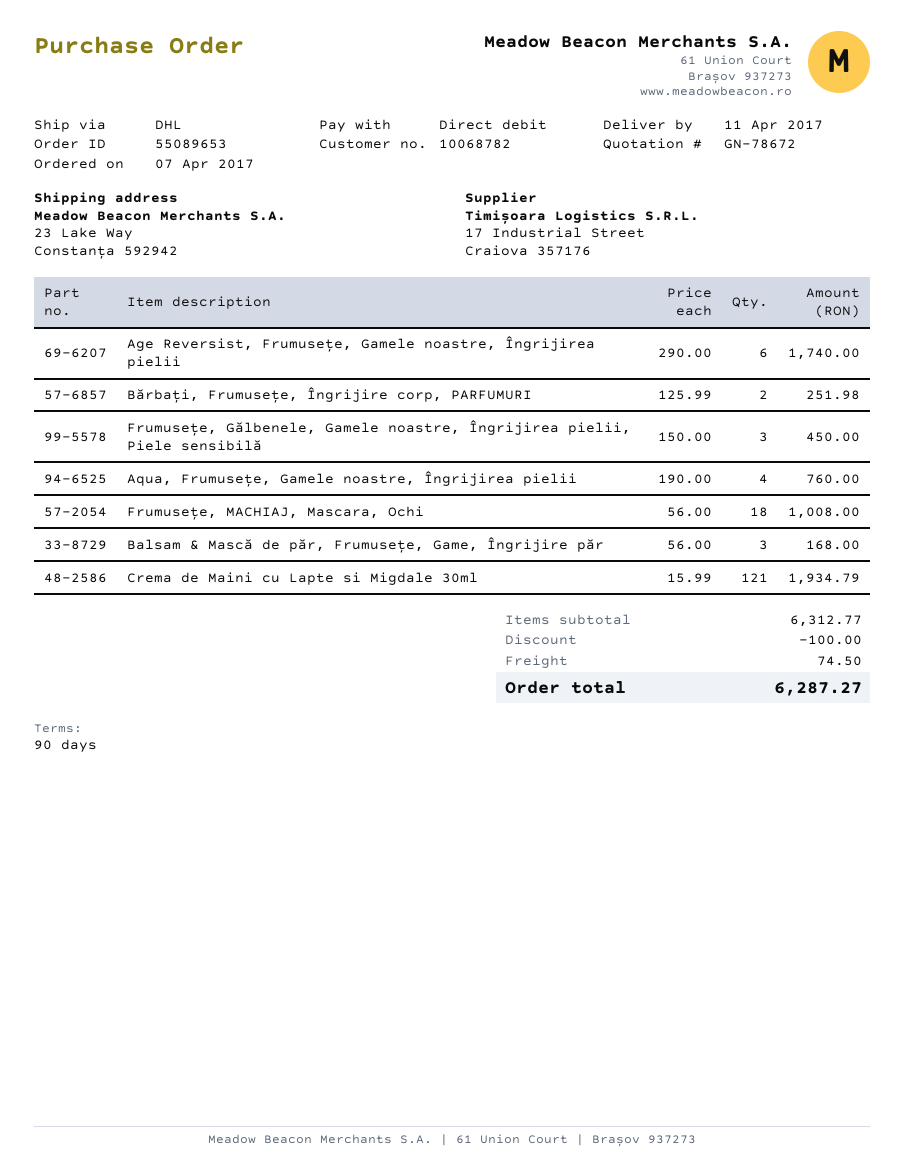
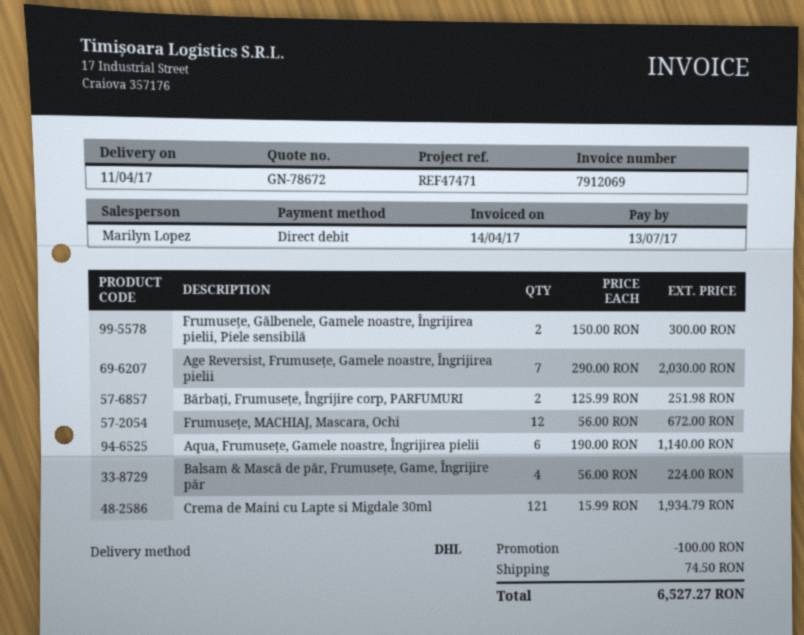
Age Reversist, Frumusețe, Gamele noastre, Îngrijirea pielii: 6 x 290.00 = 1740.00 -> 7 x 290.00 = 2030.00
Frumusețe, Gălbenele, Gamele noastre, Îngrijirea pielii, Piele sensibilă: 3 x 150.00 = 450.00 -> 2 x 150.00 = 300.00
Aqua, Frumusețe, Gamele noastre, Îngrijirea pielii: 4 x 190.00 = 760.00 -> 6 x 190.00 = 1140.00
Frumusețe, MACHIAJ, Mascara, Ochi: 18 x 56.00 = 1008.00 -> 12 x 56.00 = 672.00
Balsam & Mască de păr, Frumusețe, Game, Îngrijire păr: 3 x 56.00 = 168.00 -> 4 x 56.00 = 224.00
total: 6287.27 -> 6527.27

